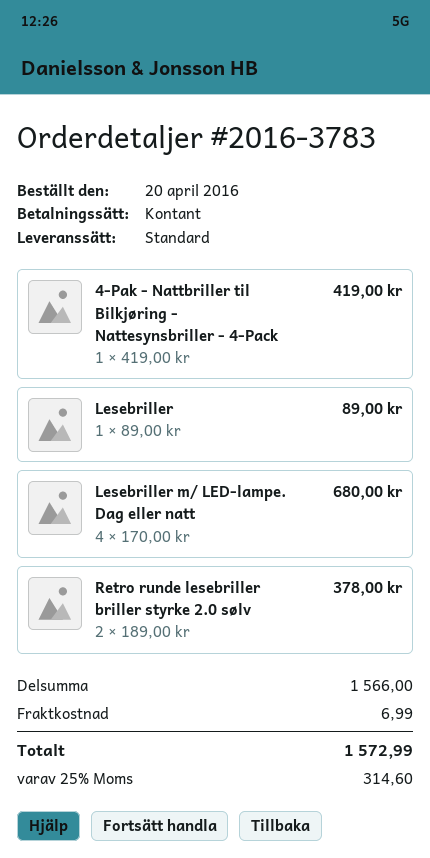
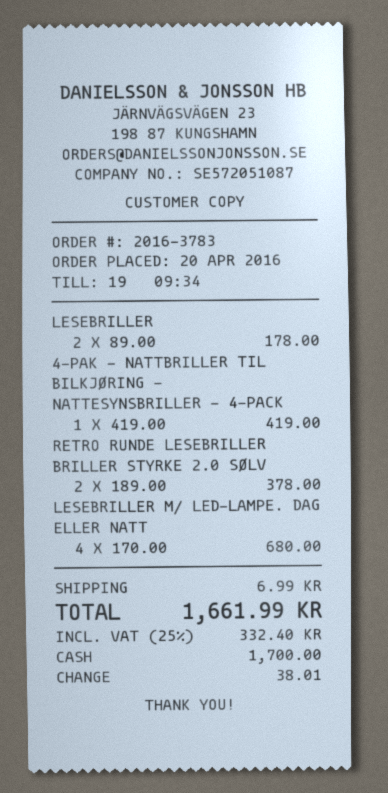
Lesebriller: 1 x 89.00 = 89.00 -> 2 x 89.00 = 178.00
tax: 25% = 314.60 -> 25% = 332.40
total: 1572.99 -> 1661.99

